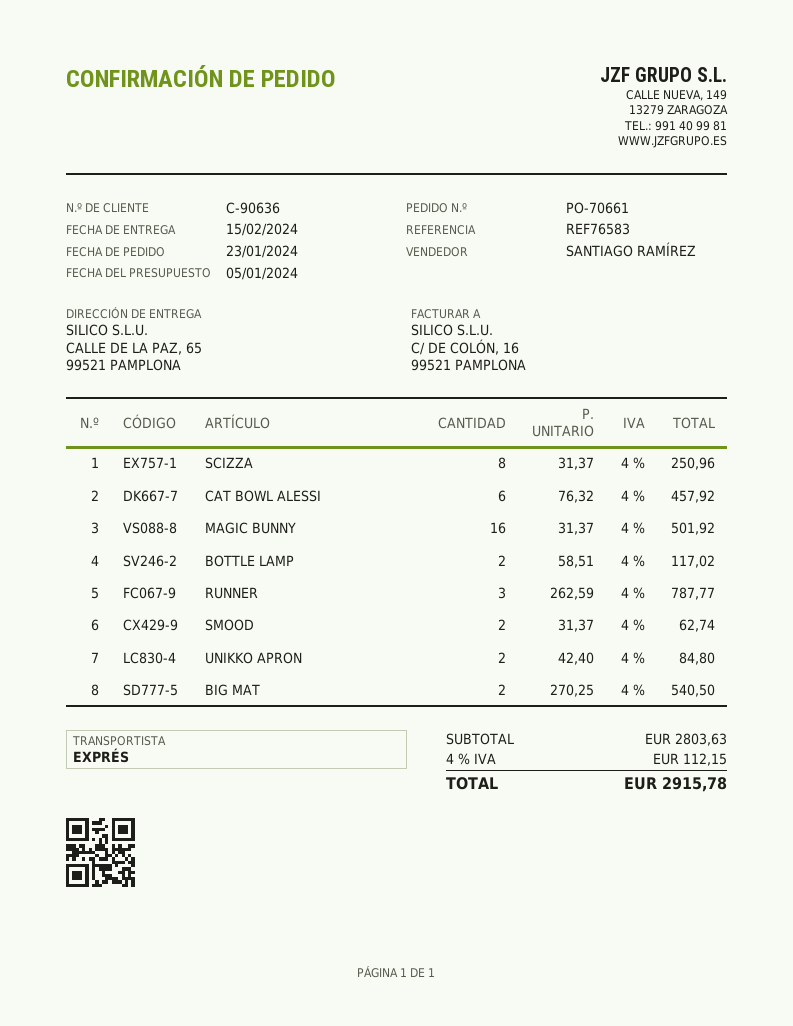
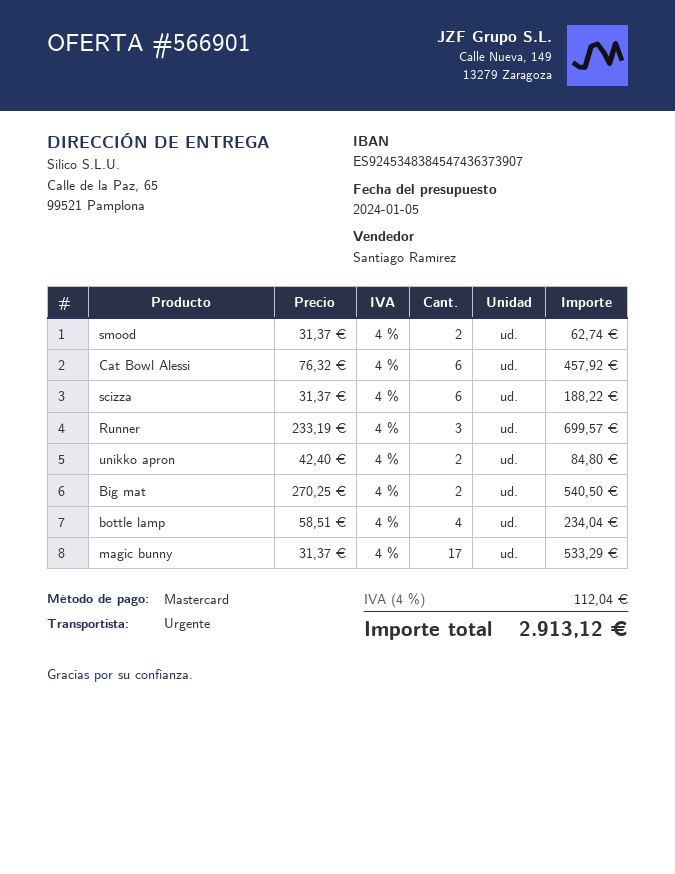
SCIZZA: 8 x 31.37 = 250.96 -> 6 x 31.37 = 188.22
MAGIC BUNNY: 16 x 31.37 = 501.92 -> 17 x 31.37 = 533.29
BOTTLE LAMP: 2 x 58.51 = 117.02 -> 4 x 58.51 = 234.04
RUNNER: 3 x 262.59 = 787.77 -> 3 x 233.19 = 699.57
tax: 4% = 112.15 -> 4% = 112.04
total: 2915.78 -> 2913.12

